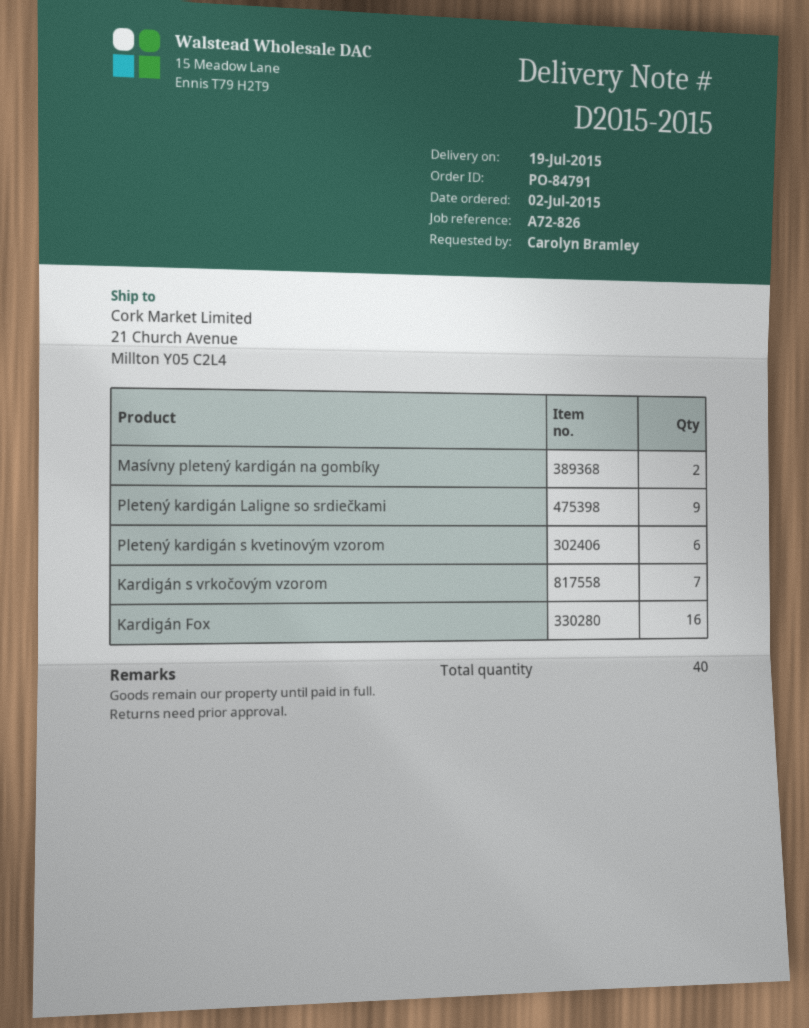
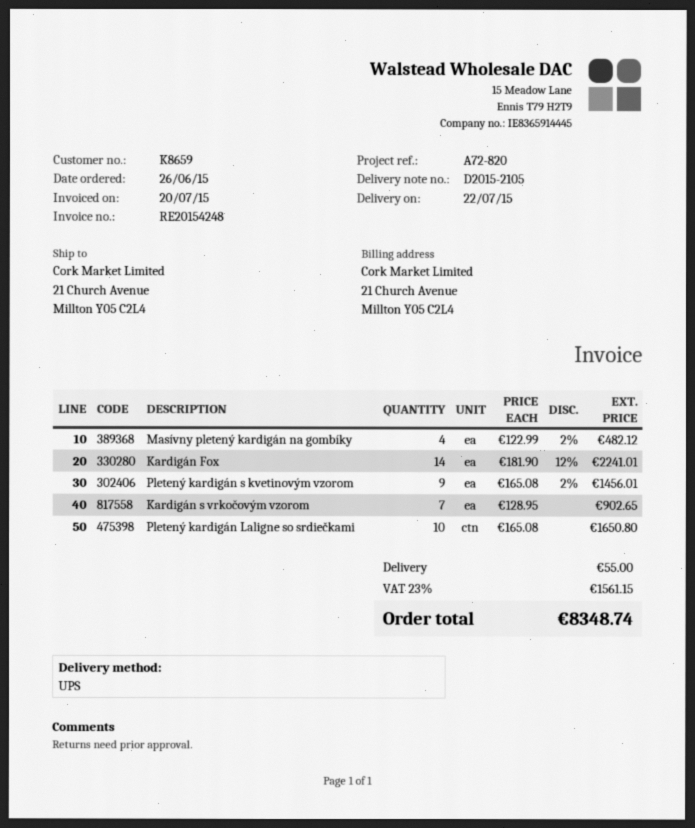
order date: 2015-07-02 -> 2015-06-26
delivery note number: D2015-2015 -> D2015-2105
delivery date: 2015-07-19 -> 2015-07-22
reference: A72-826 -> A72-820
Masívny pletený kardigán na gombíky: 2 -> 4
Pletený kardigán Laligne so srdiečkami: 9 -> 10
Pletený kardigán s kvetinovým vzorom: 6 -> 9
Kardigán Fox: 16 -> 14

